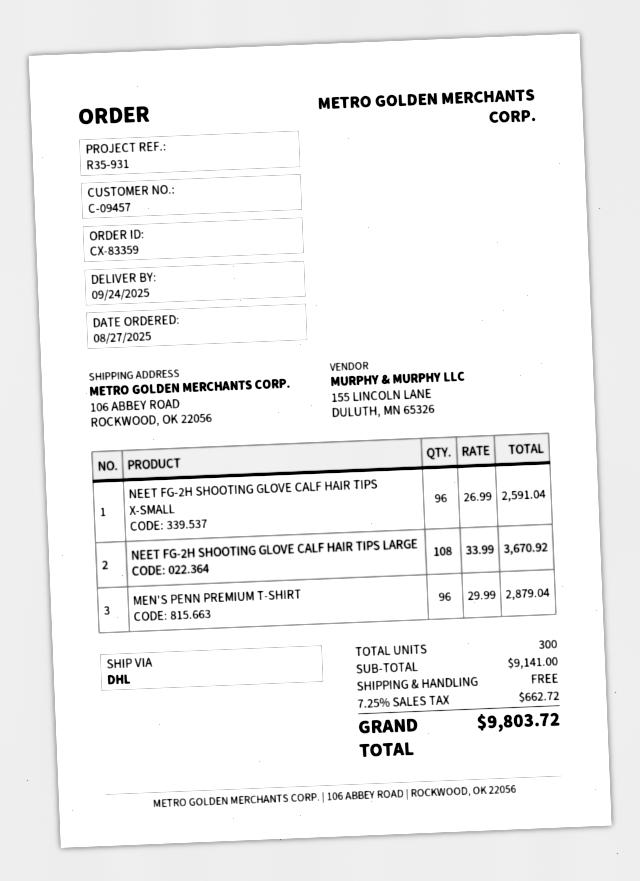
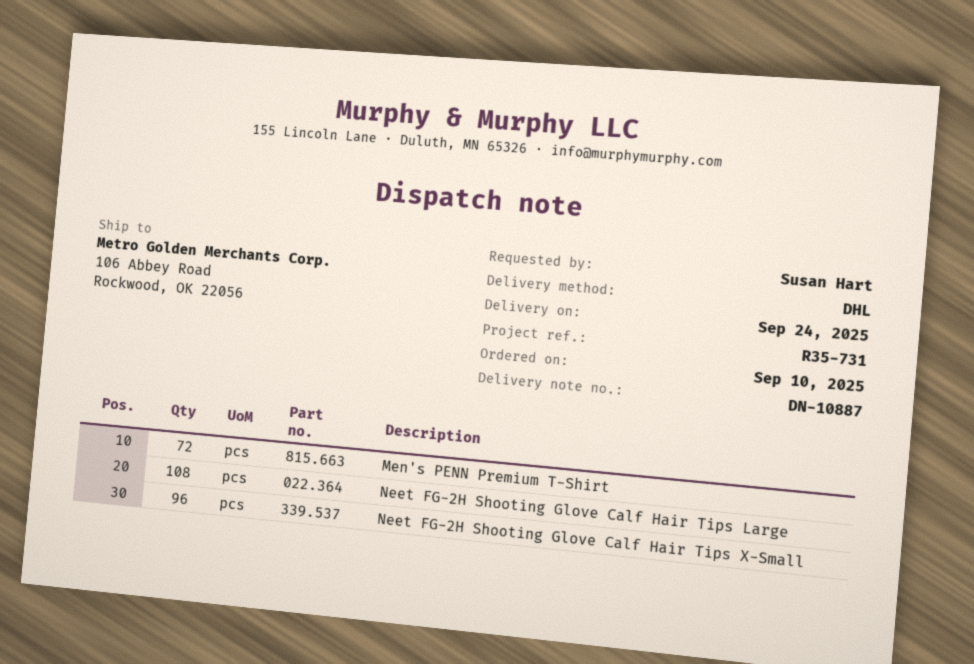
order date: 2025-08-27 -> 2025-09-10
reference: R35-931 -> R35-731
MEN'S PENN PREMIUM T-SHIRT: 96 -> 72

